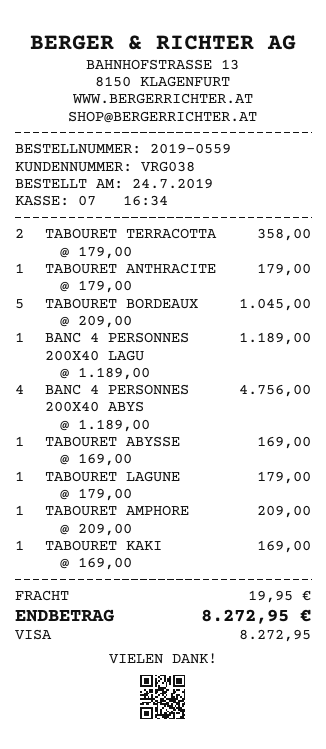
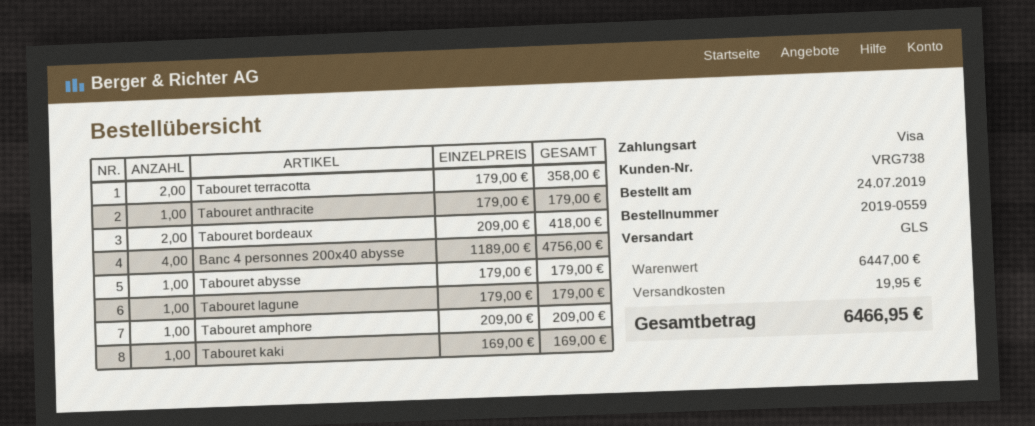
customer number: VRG038 -> VRG738
TABOURET BORDEAUX: 5 x 209.00 = 1045.00 -> 2 x 209.00 = 418.00
BANC 4 PERSONNES 200X40 LAGU: 1 x 1189.00 = 1189.00 -> none
TABOURET ABYSSE: 1 x 169.00 = 169.00 -> 1 x 179.00 = 179.00
total: 8272.95 -> 6466.95

